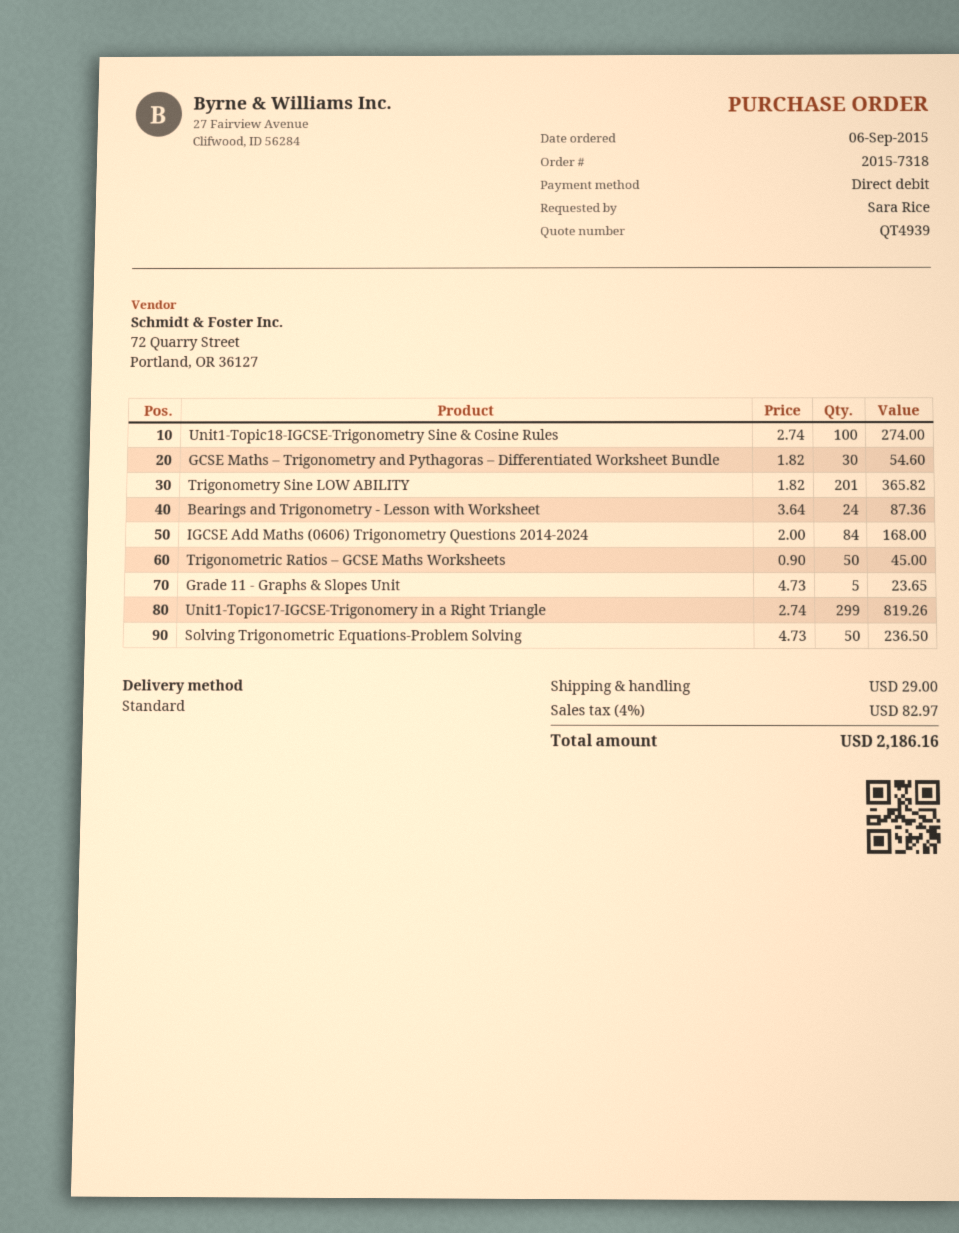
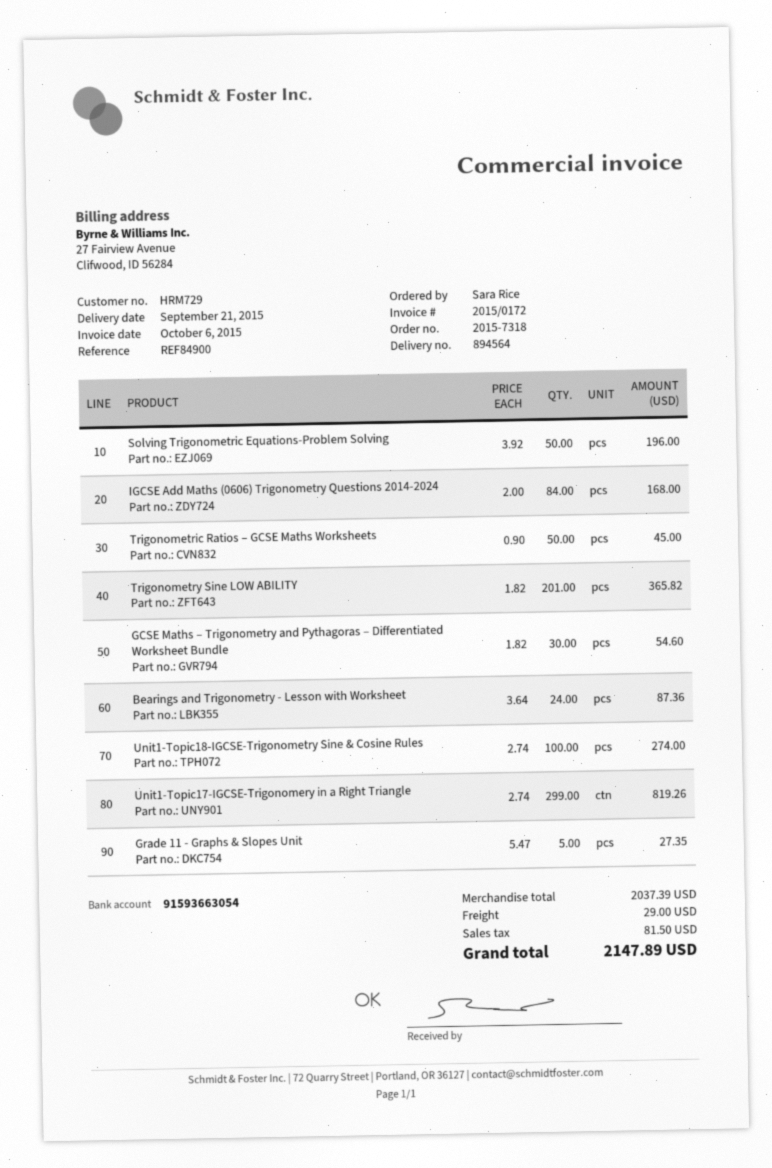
Grade 11 - Graphs & Slopes Unit: 5 x 4.73 = 23.65 -> 5 x 5.47 = 27.35
Solving Trigonometric Equations-Problem Solving: 50 x 4.73 = 236.50 -> 50 x 3.92 = 196.00
tax: 82.97 -> 81.50
total: 2186.16 -> 2147.89

